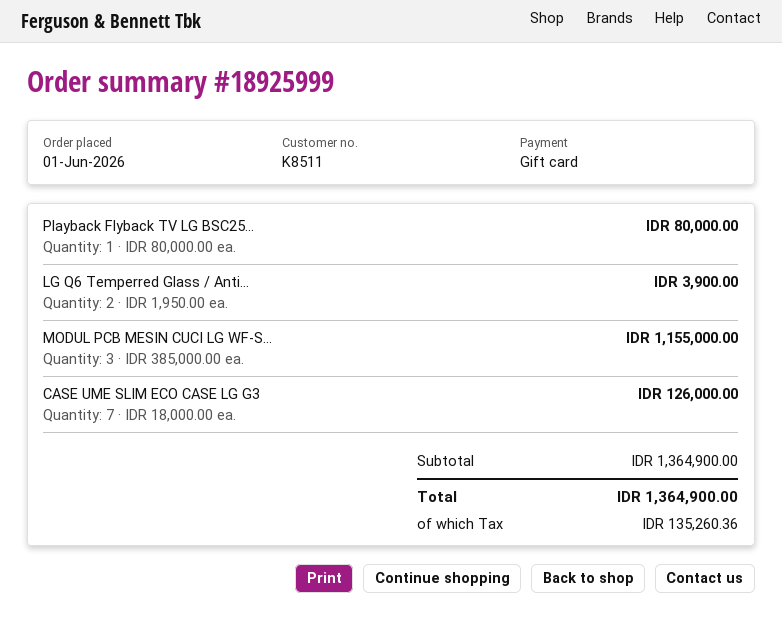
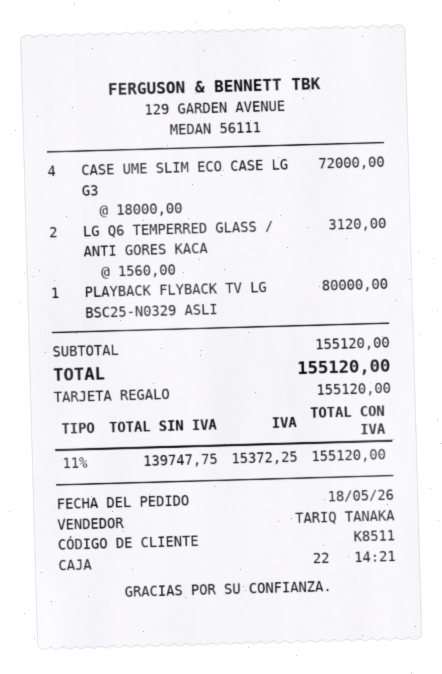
order date: 2026-06-01 -> 2026-05-18
LG Q6 Temperred Glass / Anti...: 2 x 1950.00 = 3900.00 -> 2 x 1560.00 = 3120.00
MODUL PCB MESIN CUCI LG WF-S...: 3 x 385000.00 = 1155000.00 -> none
CASE UME SLIM ECO CASE LG G3: 7 x 18000.00 = 126000.00 -> 4 x 18000.00 = 72000.00
subtotal: 1364900.00 -> 155120.00
tax: 135260.36 -> 15372.25
total: 1364900.00 -> 155120.00

